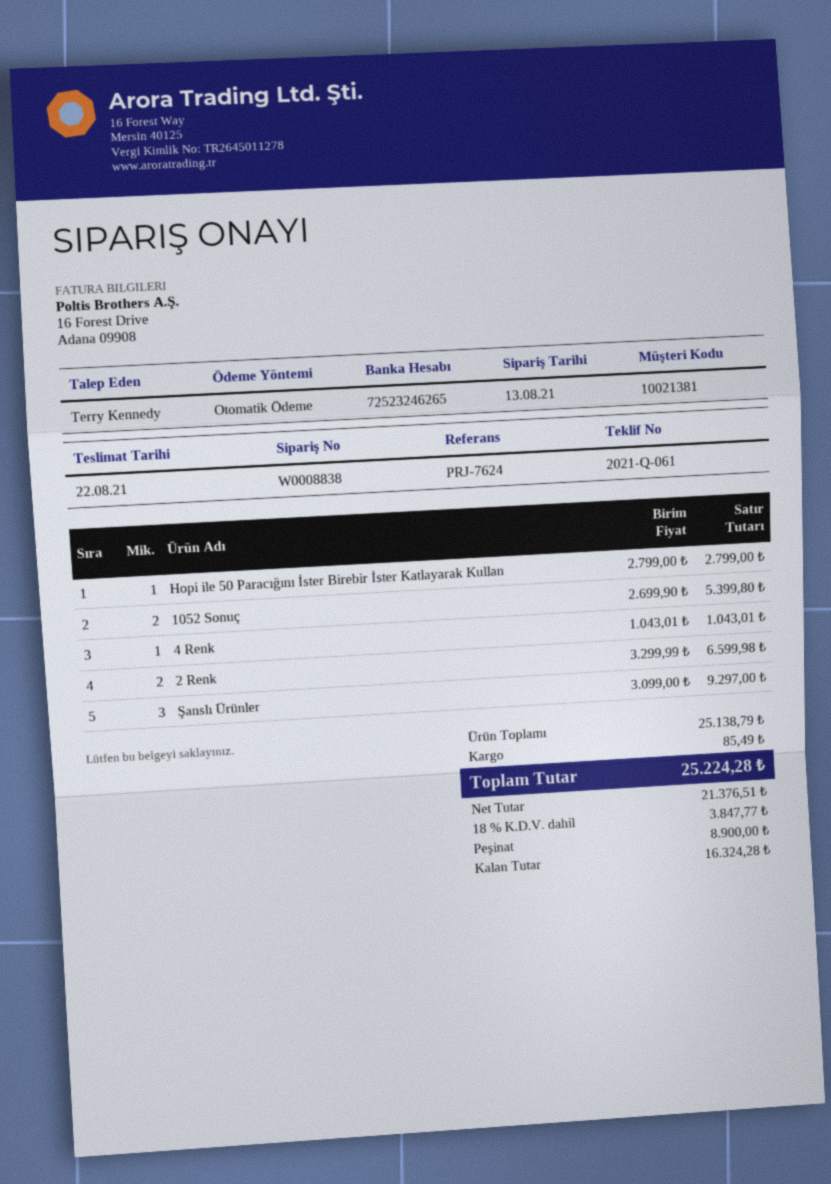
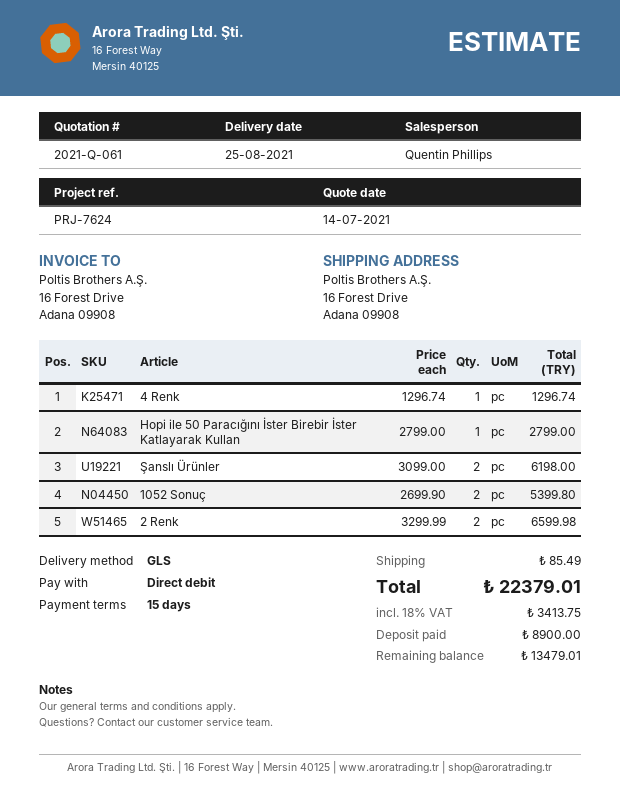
delivery date: 2021-08-22 -> 2021-08-25
4 Renk: 1 x 1043.01 = 1043.01 -> 1 x 1296.74 = 1296.74
Şanslı Ürünler: 3 x 3099.00 = 9297.00 -> 2 x 3099.00 = 6198.00
tax: 18% = 3847.77 -> 18% = 3413.75
total: 25224.28 -> 22379.01
balance: 16324.28 -> 13479.01

